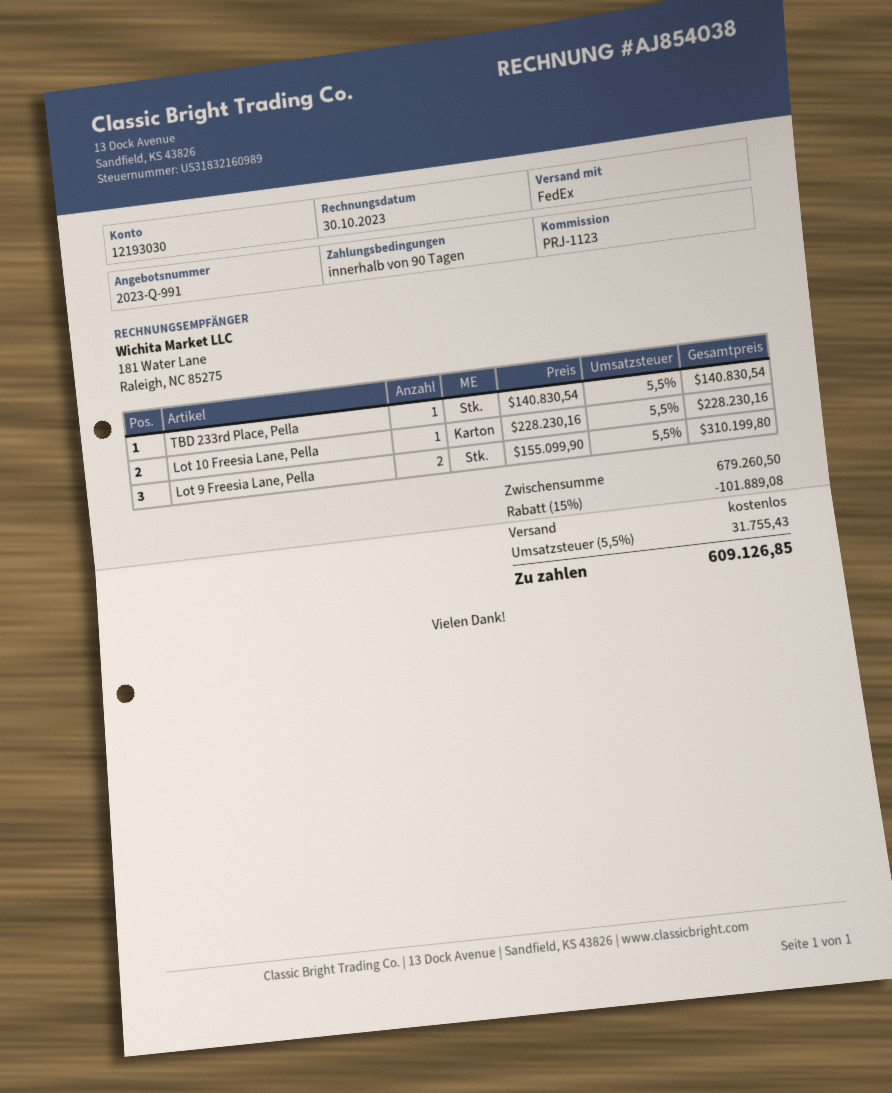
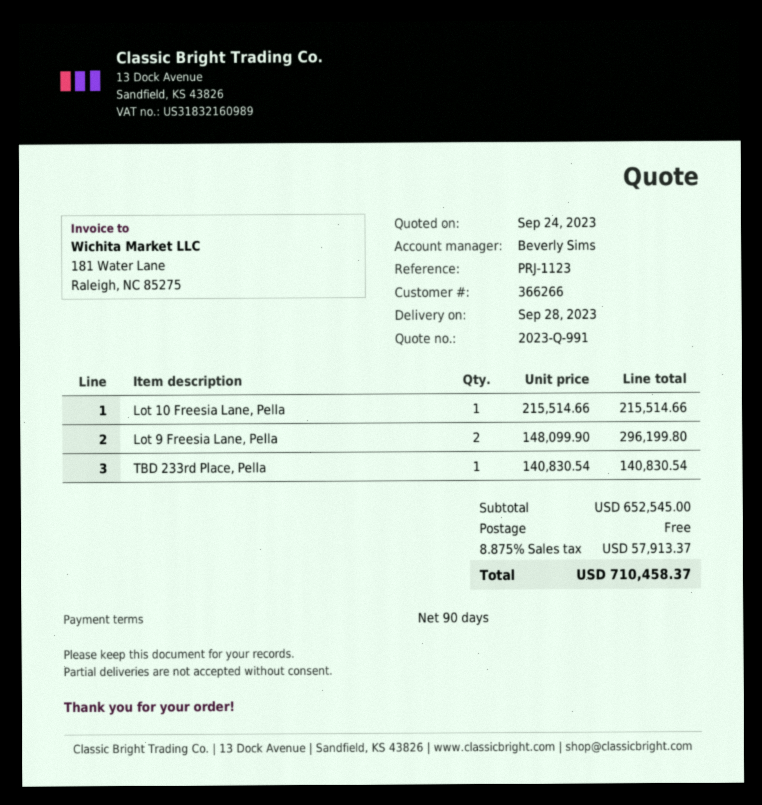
Lot 10 Freesia Lane, Pella: 1 x 228230.16 = 228230.16 -> 1 x 215514.66 = 215514.66
Lot 9 Freesia Lane, Pella: 2 x 155099.90 = 310199.80 -> 2 x 148099.90 = 296199.80
subtotal: 679260.50 -> 652545.00
discount: 15% = 101889.08 -> none
tax: 5.5% = 31755.43 -> 8.875% = 57913.37
total: 609126.85 -> 710458.37

